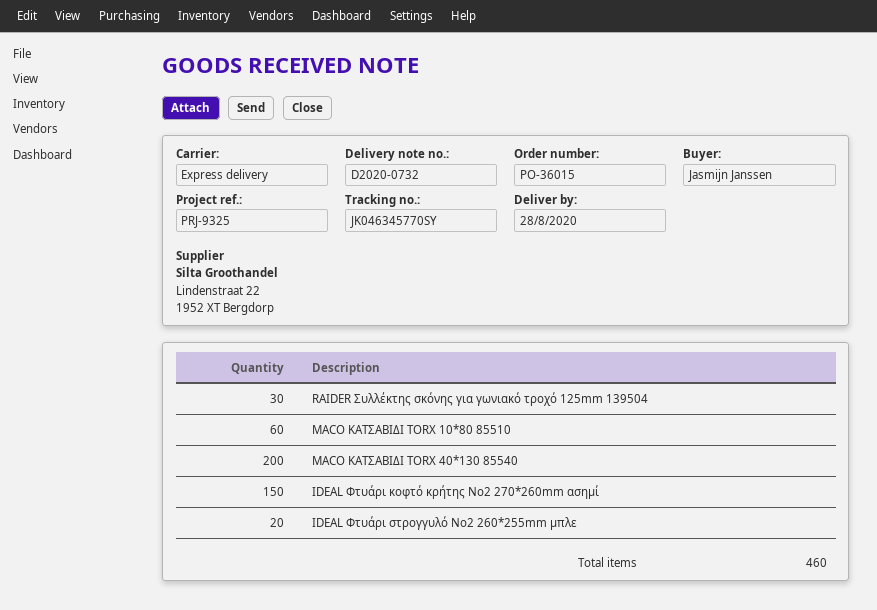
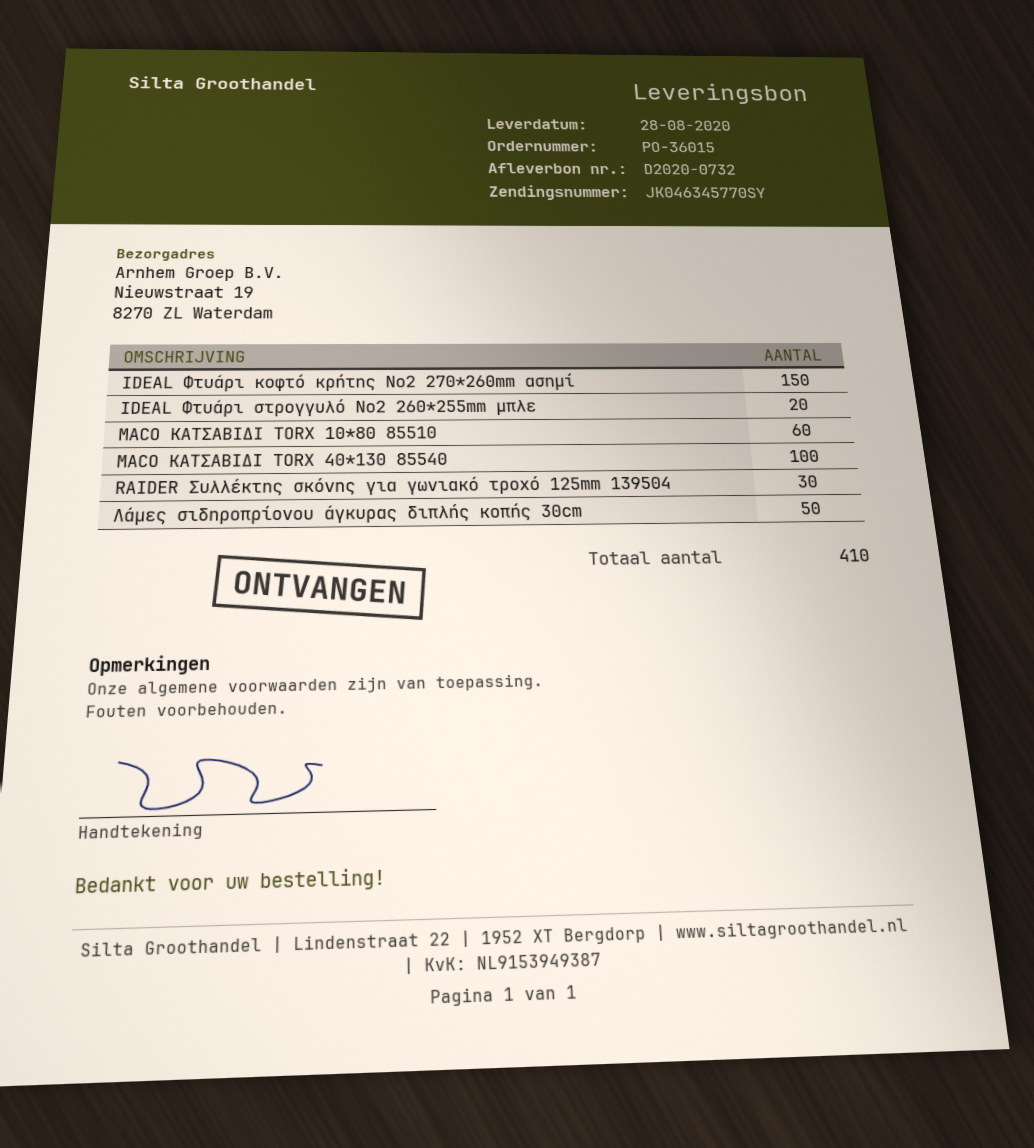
MACO ΚΑΤΣΑΒΙΔΙ ΤΟRΧ 40*130 85540: 200 -> 100
Λάμες σιδηροπρίονου άγκυρας διπλής κοπής 30cm: none -> 50
total quantity: 460 -> 410

